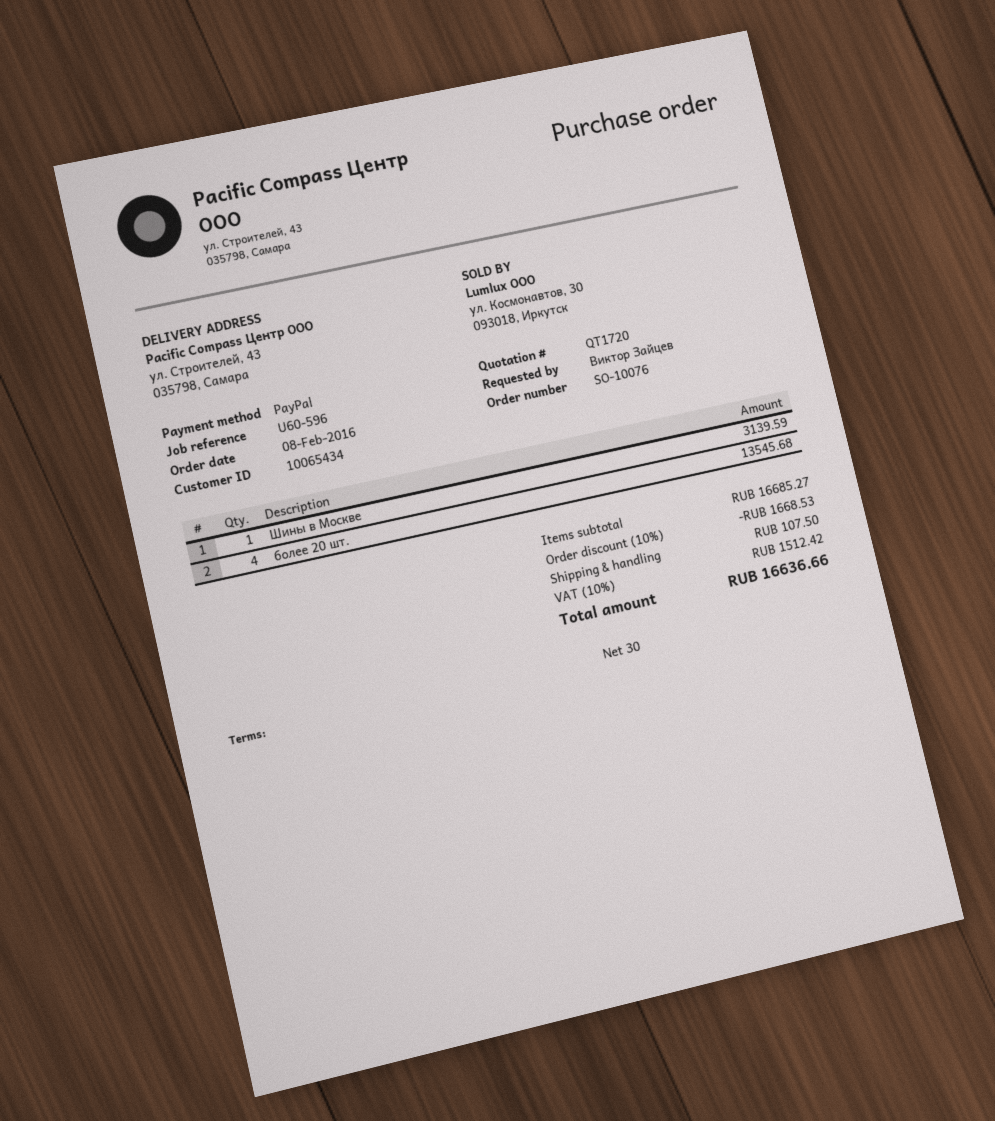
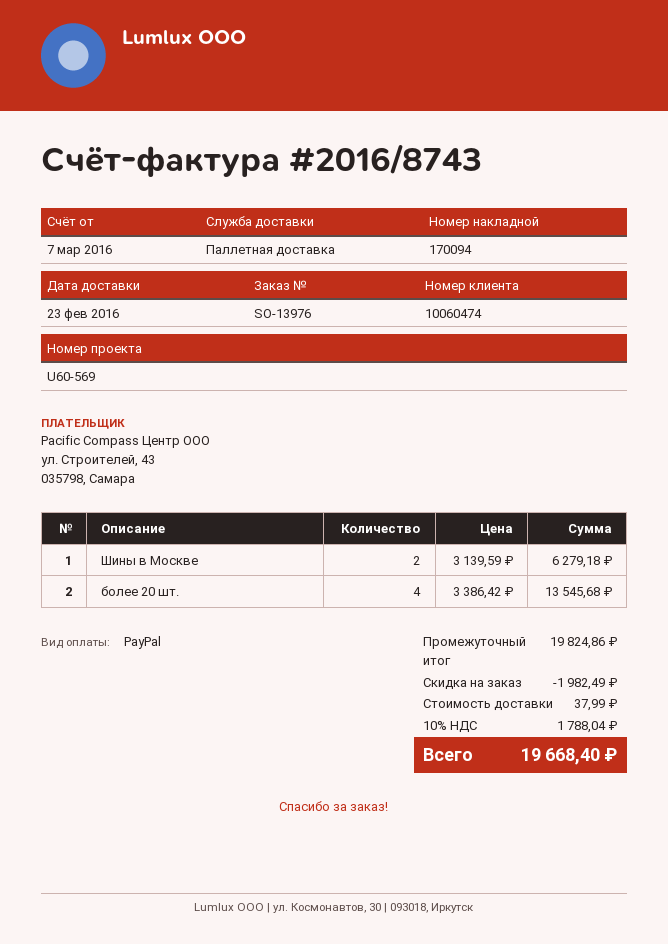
order number: SO-10076 -> SO-13976
customer number: 10065434 -> 10060474
reference: U60-596 -> U60-569
Шины в Москве: 1 for 3139.59 -> 2 for 6279.18
subtotal: 16685.27 -> 19824.86
discount: 1668.53 -> 1982.49
shipping: 107.50 -> 37.99
tax: 10% = 1512.42 -> 10% = 1788.04
total: 16636.66 -> 19668.40

